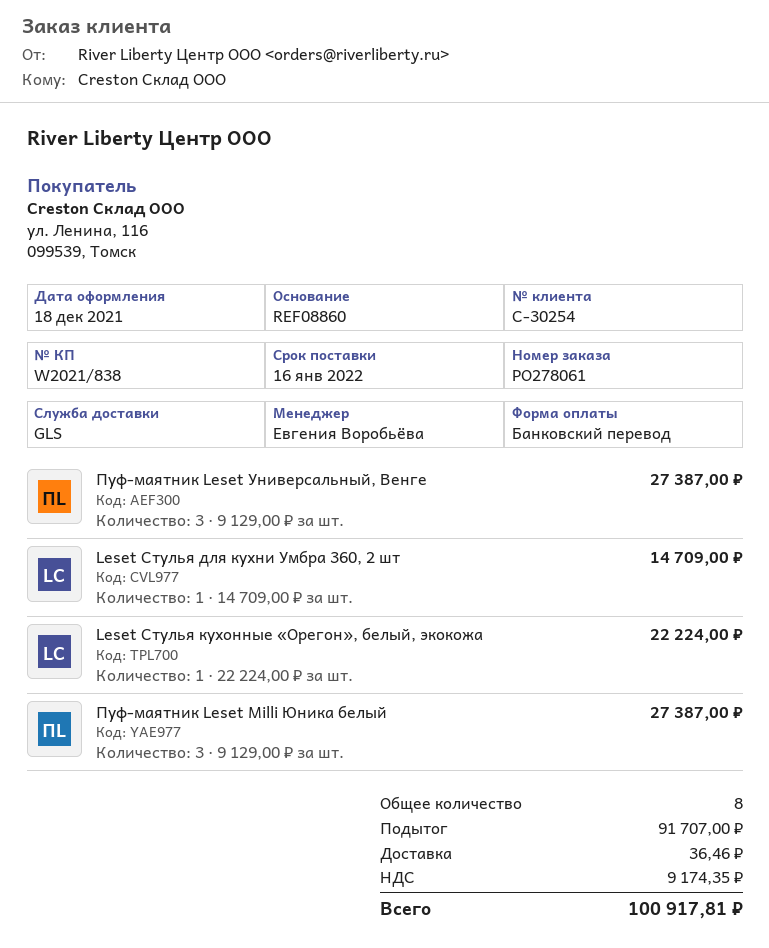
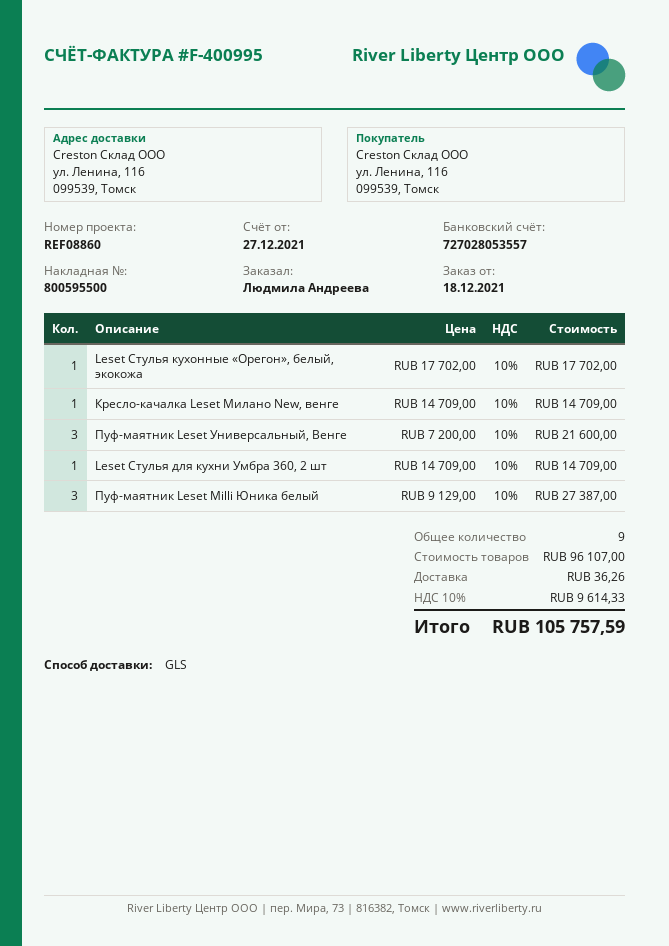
Пуф-маятник Leset Универсальный, Венге: 3 x 9129.00 = 27387.00 -> 3 x 7200.00 = 21600.00
Leset Стулья кухонные «Орегон», белый, экокожа: 1 x 22224.00 = 22224.00 -> 1 x 17702.00 = 17702.00
Кресло-качалка Leset Милано New, венге: none -> 1 x 14709.00 = 14709.00
total quantity: 8 -> 9
subtotal: 91707.00 -> 96107.00
shipping: 36.46 -> 36.26
tax: 9174.35 -> 9614.33
total: 100917.81 -> 105757.59

